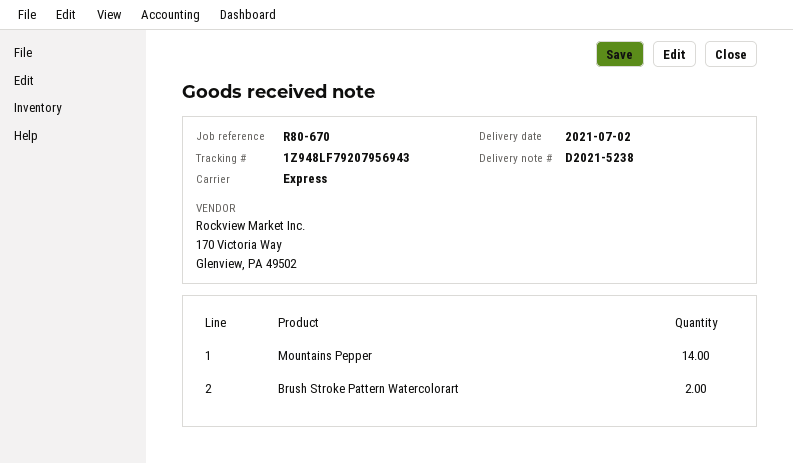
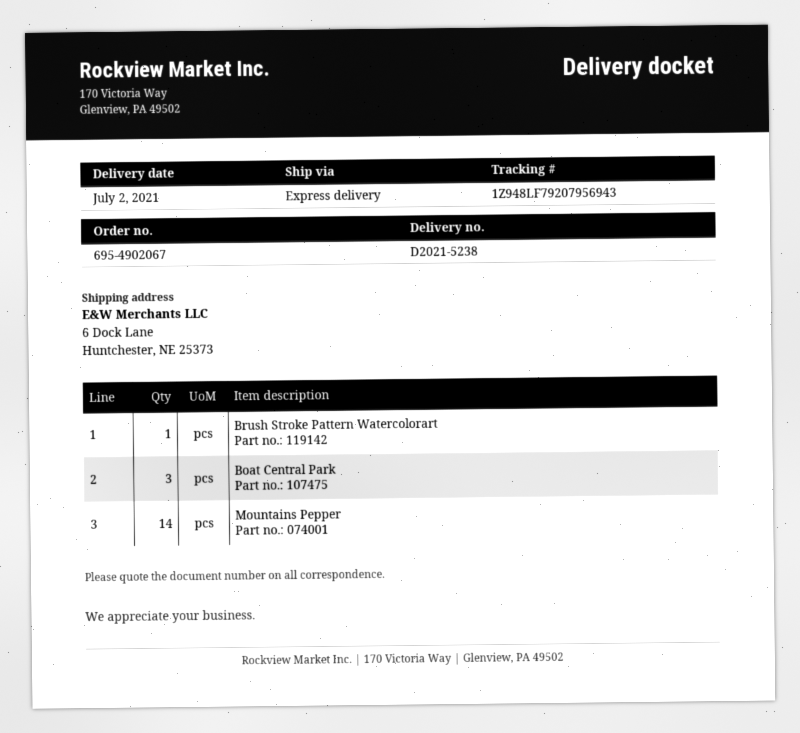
Brush Stroke Pattern Watercolorart: 2 -> 1
Boat Central Park: none -> 3

